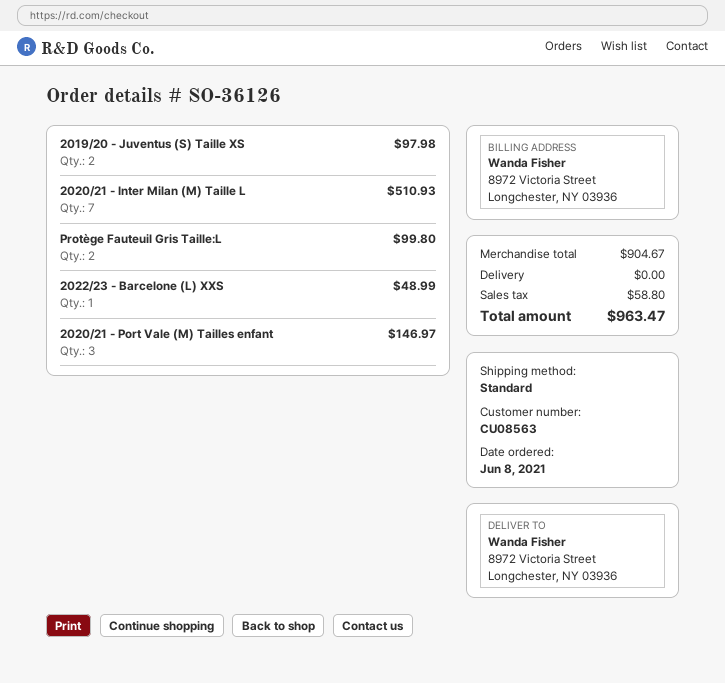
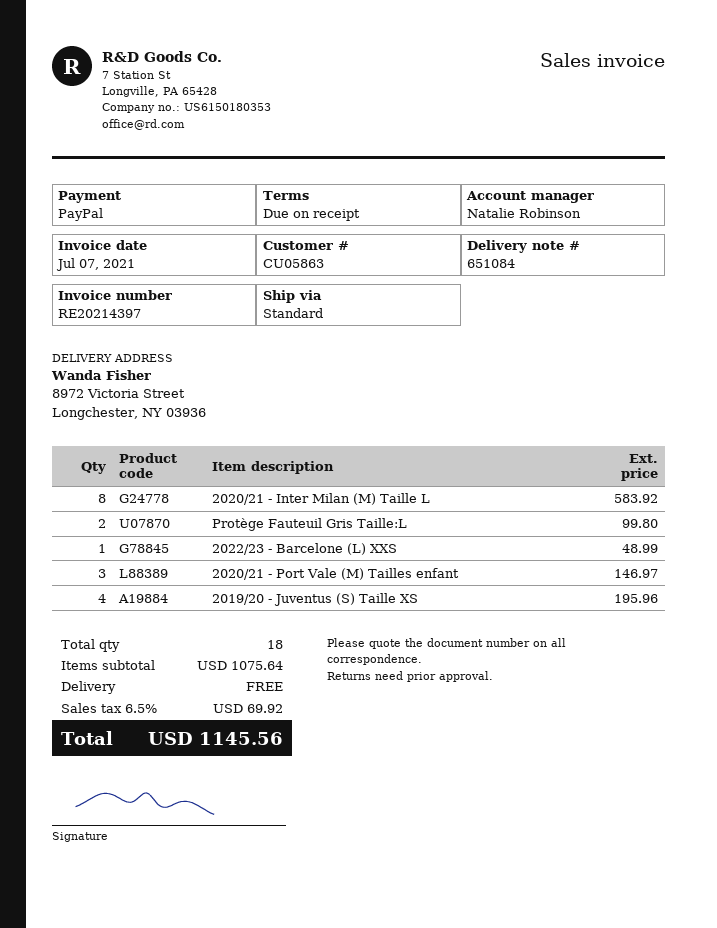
customer number: CU08563 -> CU05863
2019/20 - Juventus (S) Taille XS: 2 for 97.98 -> 4 for 195.96
2020/21 - Inter Milan (M) Taille L: 7 for 510.93 -> 8 for 583.92
subtotal: 904.67 -> 1075.64
tax: 58.80 -> 69.92
total: 963.47 -> 1145.56

